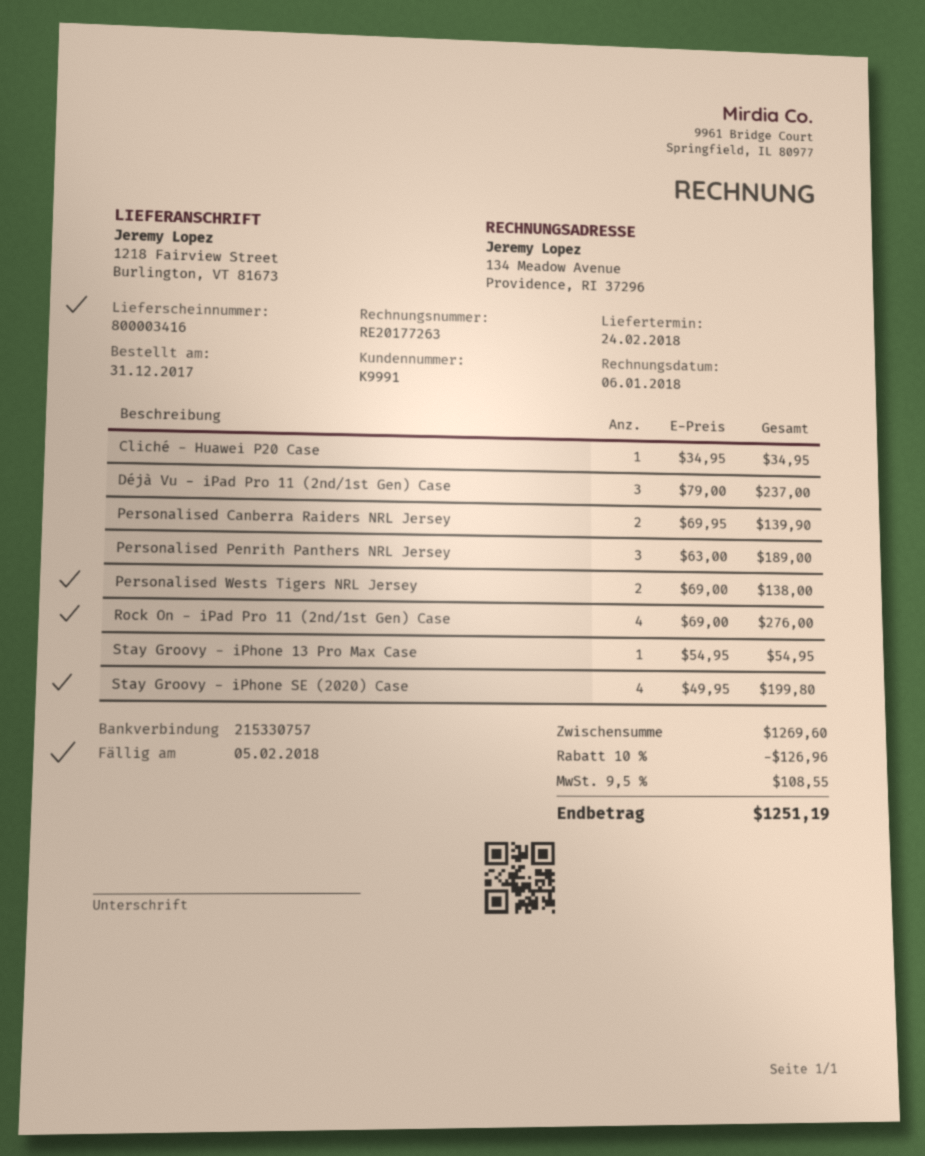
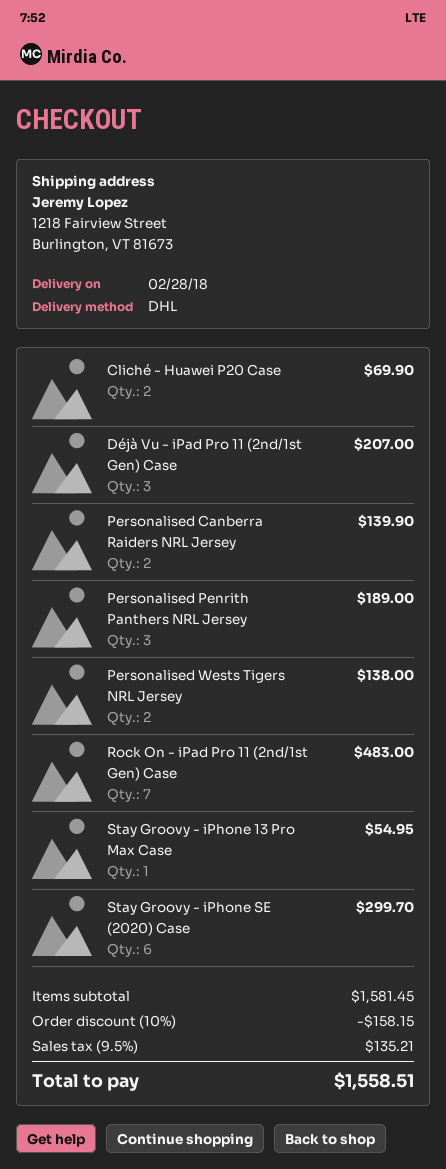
delivery date: 2018-02-24 -> 2018-02-28
Cliché - Huawei P20 Case: 1 for 34.95 -> 2 for 69.90
Déjà Vu - iPad Pro 11 (2nd/1st Gen) Case: 3 for 237.00 -> 3 for 207.00
Rock On - iPad Pro 11 (2nd/1st Gen) Case: 4 for 276.00 -> 7 for 483.00
Stay Groovy - iPhone SE (2020) Case: 4 for 199.80 -> 6 for 299.70
subtotal: 1269.60 -> 1581.45
discount: 10% = 126.96 -> 10% = 158.15
tax: 9.5% = 108.55 -> 9.5% = 135.21
total: 1251.19 -> 1558.51

